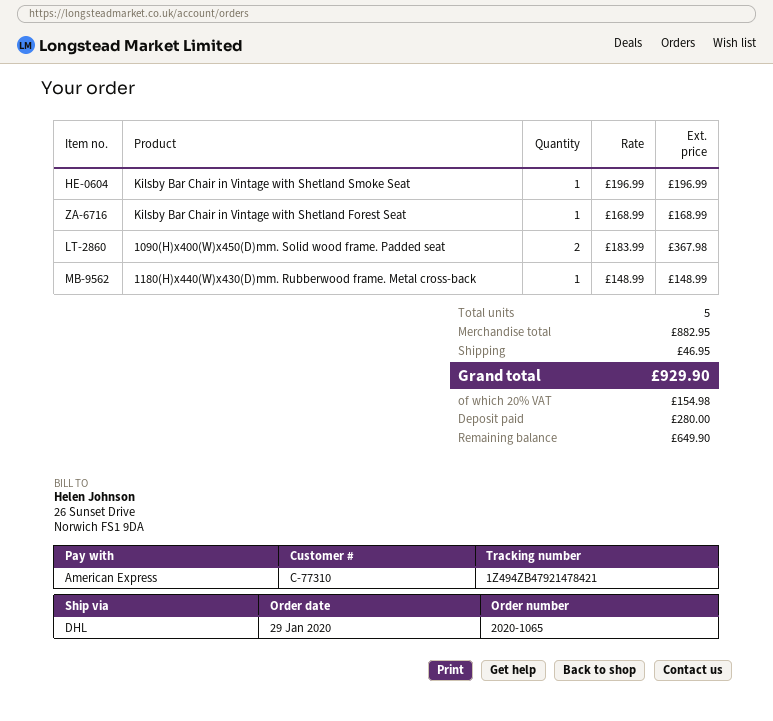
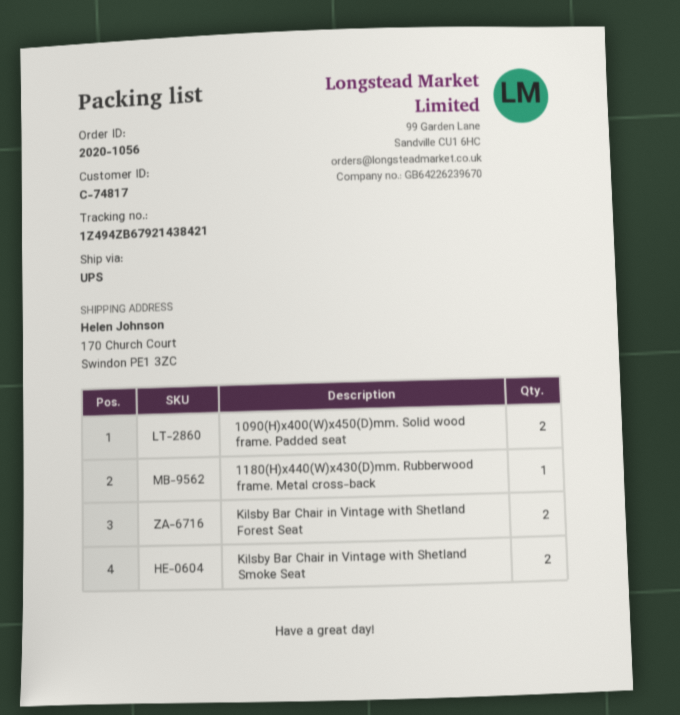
order number: 2020-1065 -> 2020-1056
customer number: C-77310 -> C-74817
shipping method: DHL -> UPS
tracking number: 1Z494ZB47921478421 -> 1Z494ZB67921438421
Kilsby Bar Chair in Vintage with Shetland Smoke Seat: 1 -> 2
Kilsby Bar Chair in Vintage with Shetland Forest Seat: 1 -> 2

